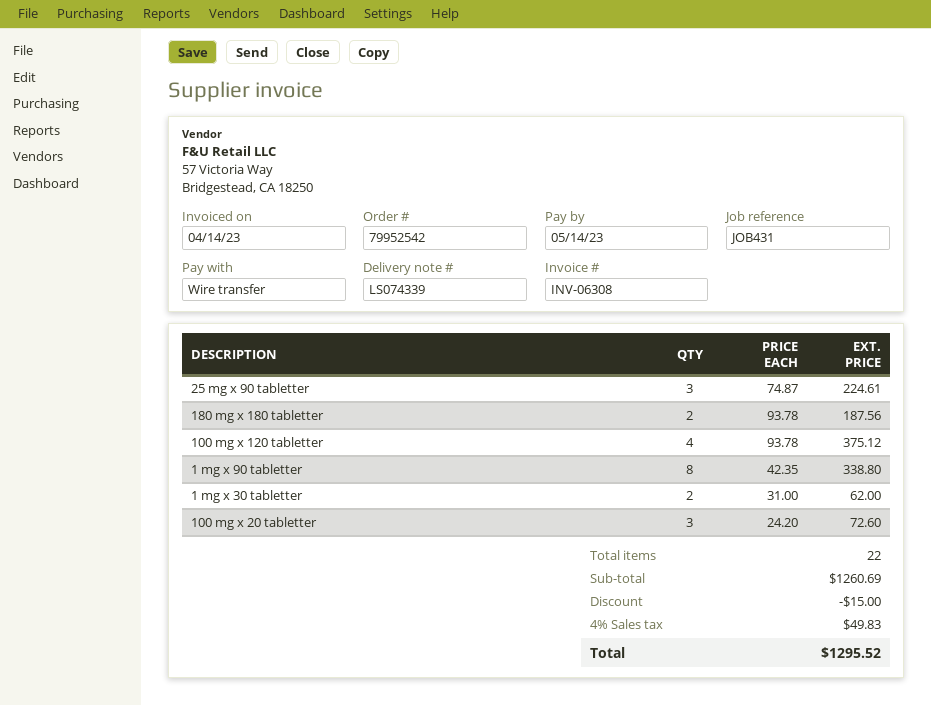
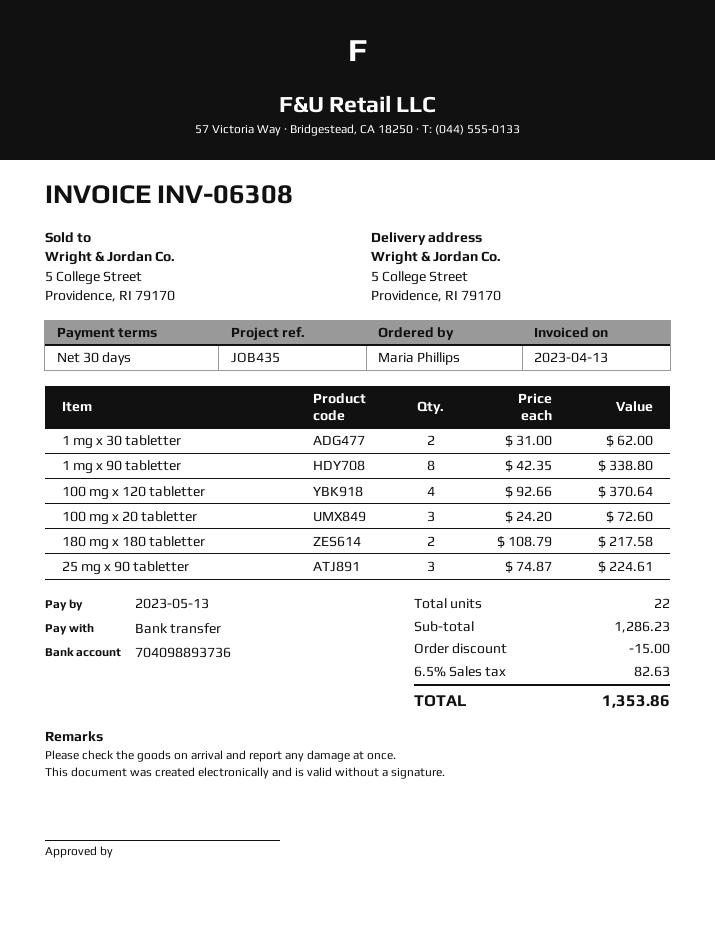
invoice date: 2023-04-14 -> 2023-04-13
due date: 2023-05-14 -> 2023-05-13
reference: JOB431 -> JOB435
180 mg x 180 tabletter: 2 x 93.78 = 187.56 -> 2 x 108.79 = 217.58
100 mg x 120 tabletter: 4 x 93.78 = 375.12 -> 4 x 92.66 = 370.64
subtotal: 1260.69 -> 1286.23
tax: 4% = 49.83 -> 6.5% = 82.63
total: 1295.52 -> 1353.86

